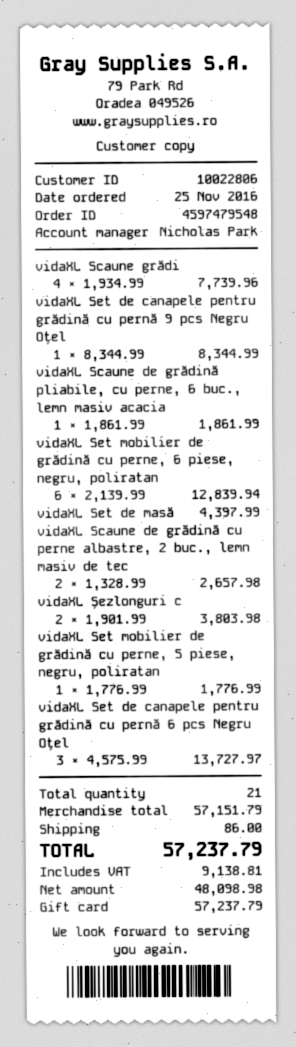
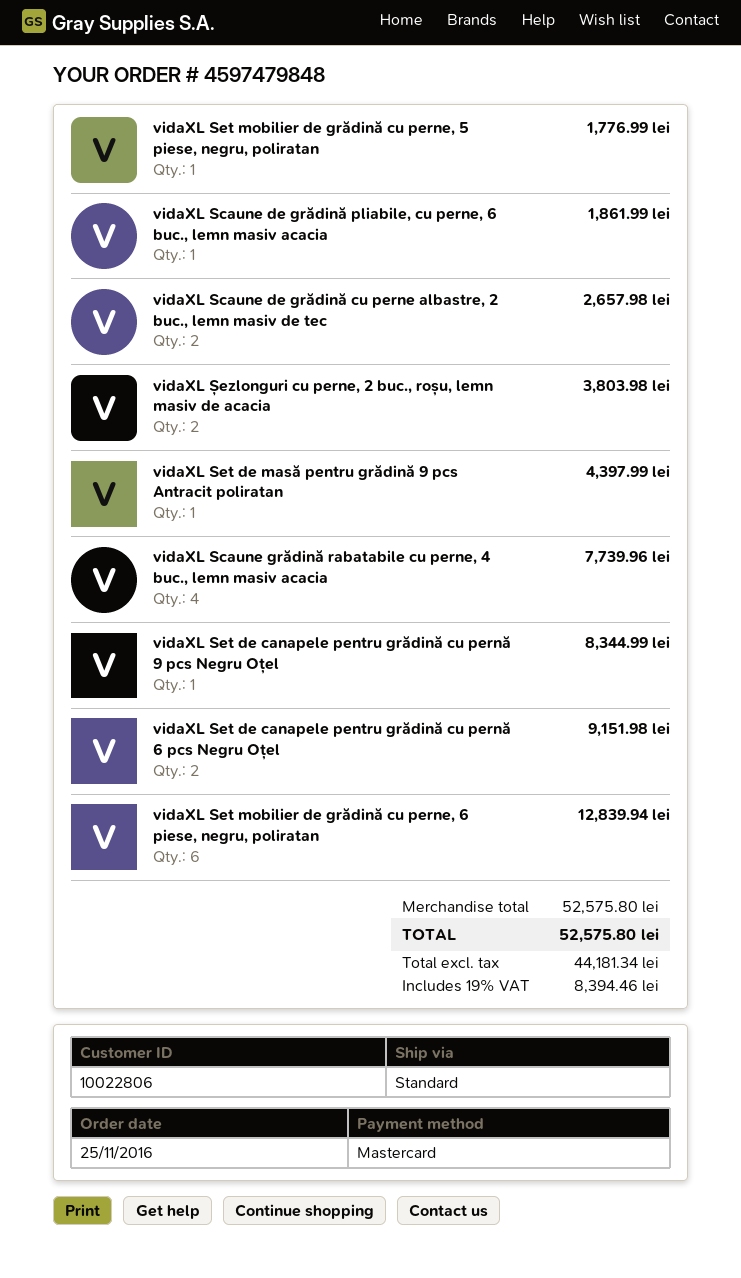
order number: 4597479548 -> 4597479848
payment method: gift card -> Mastercard
vidaXL Set de canapele pentru grădină cu pernă 6 pcs Negru Oțel: 3 for 13727.97 -> 2 for 9151.98
subtotal: 57151.79 -> 52575.80
shipping: 86.00 -> none
net: 48098.98 -> 44181.34
tax: 9138.81 -> 8394.46
total: 57237.79 -> 52575.80

